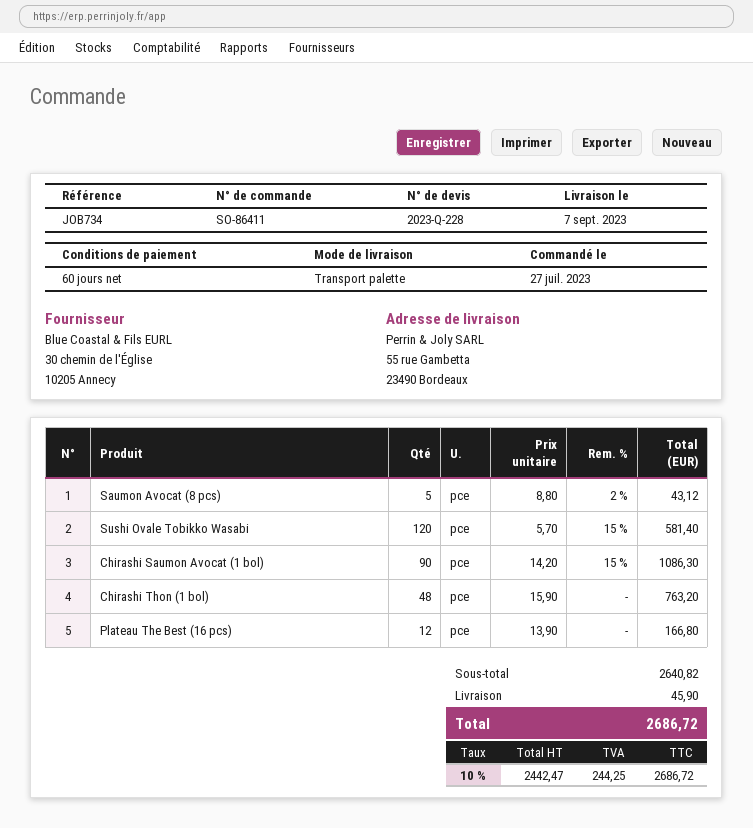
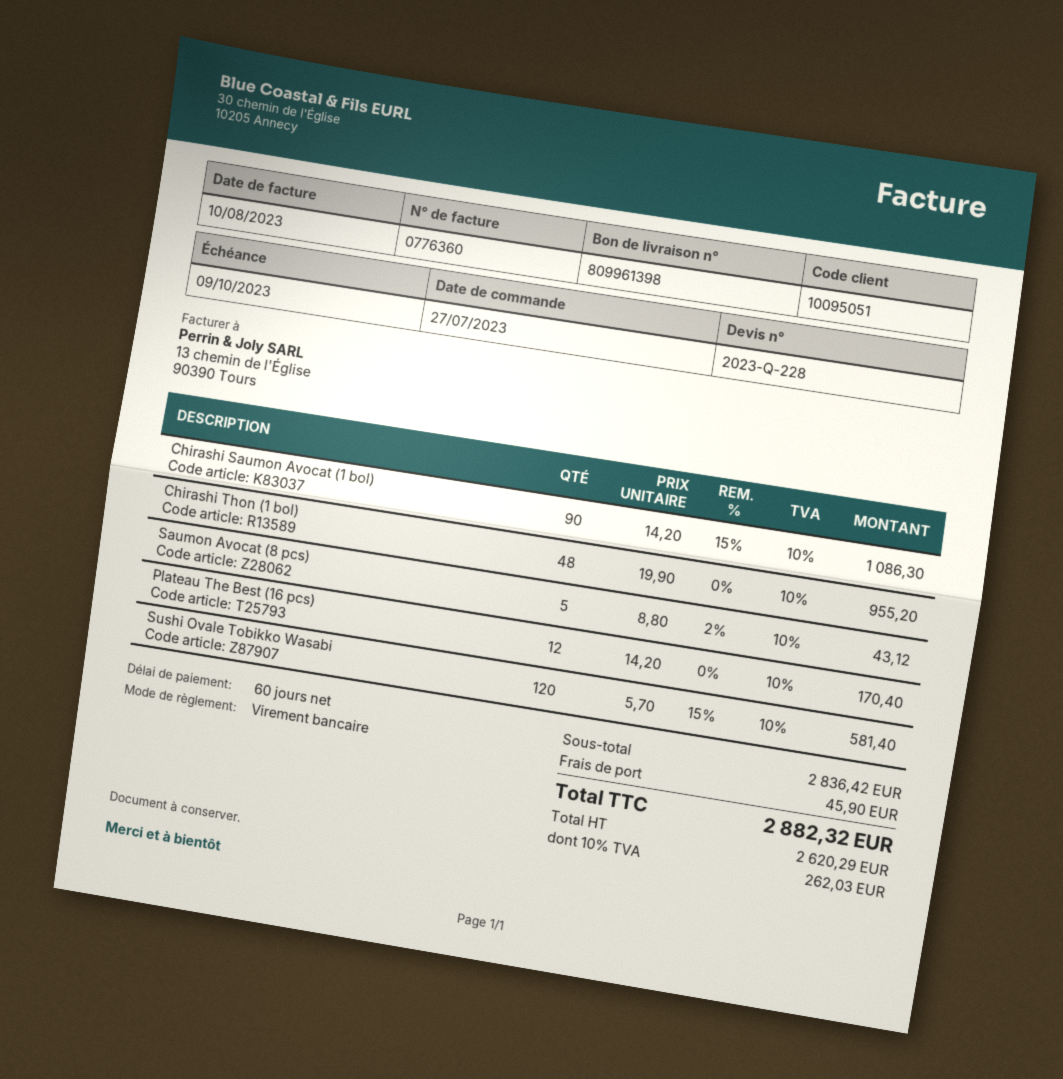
Chirashi Thon (1 bol): 48 x 15.90 = 763.20 -> 48 x 19.90 = 955.20
Plateau The Best (16 pcs): 12 x 13.90 = 166.80 -> 12 x 14.20 = 170.40
subtotal: 2640.82 -> 2836.42
net: 2442.47 -> 2620.29
tax: 10% = 244.25 -> 10% = 262.03
total: 2686.72 -> 2882.32

